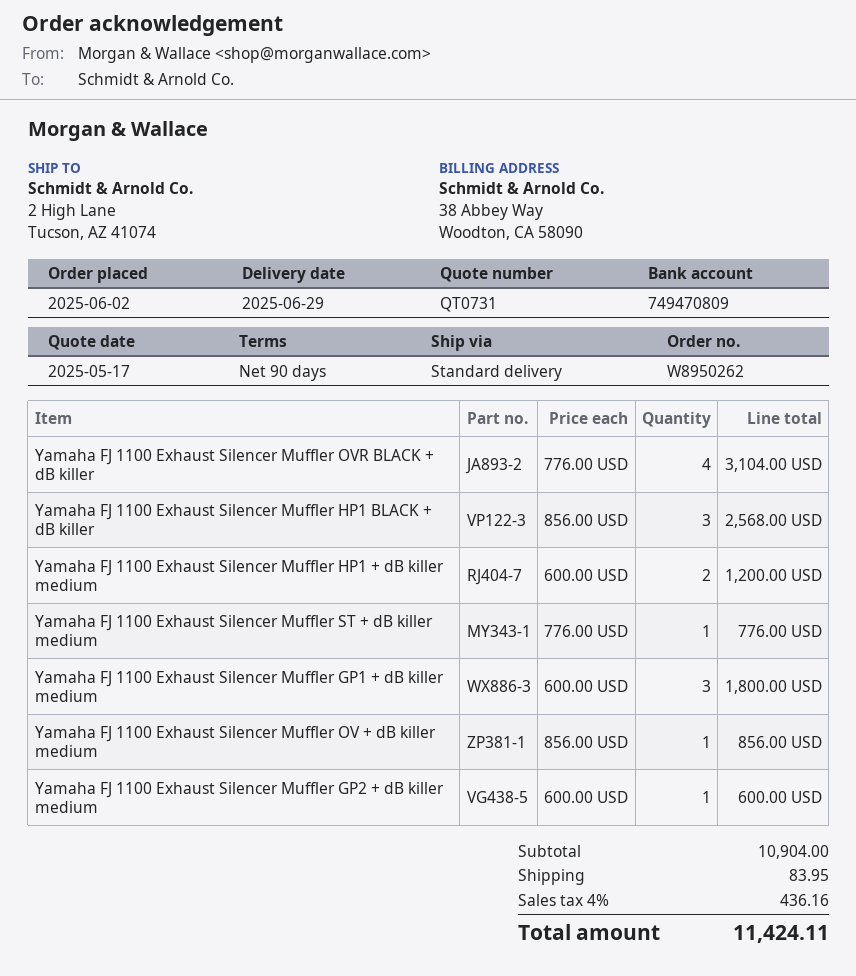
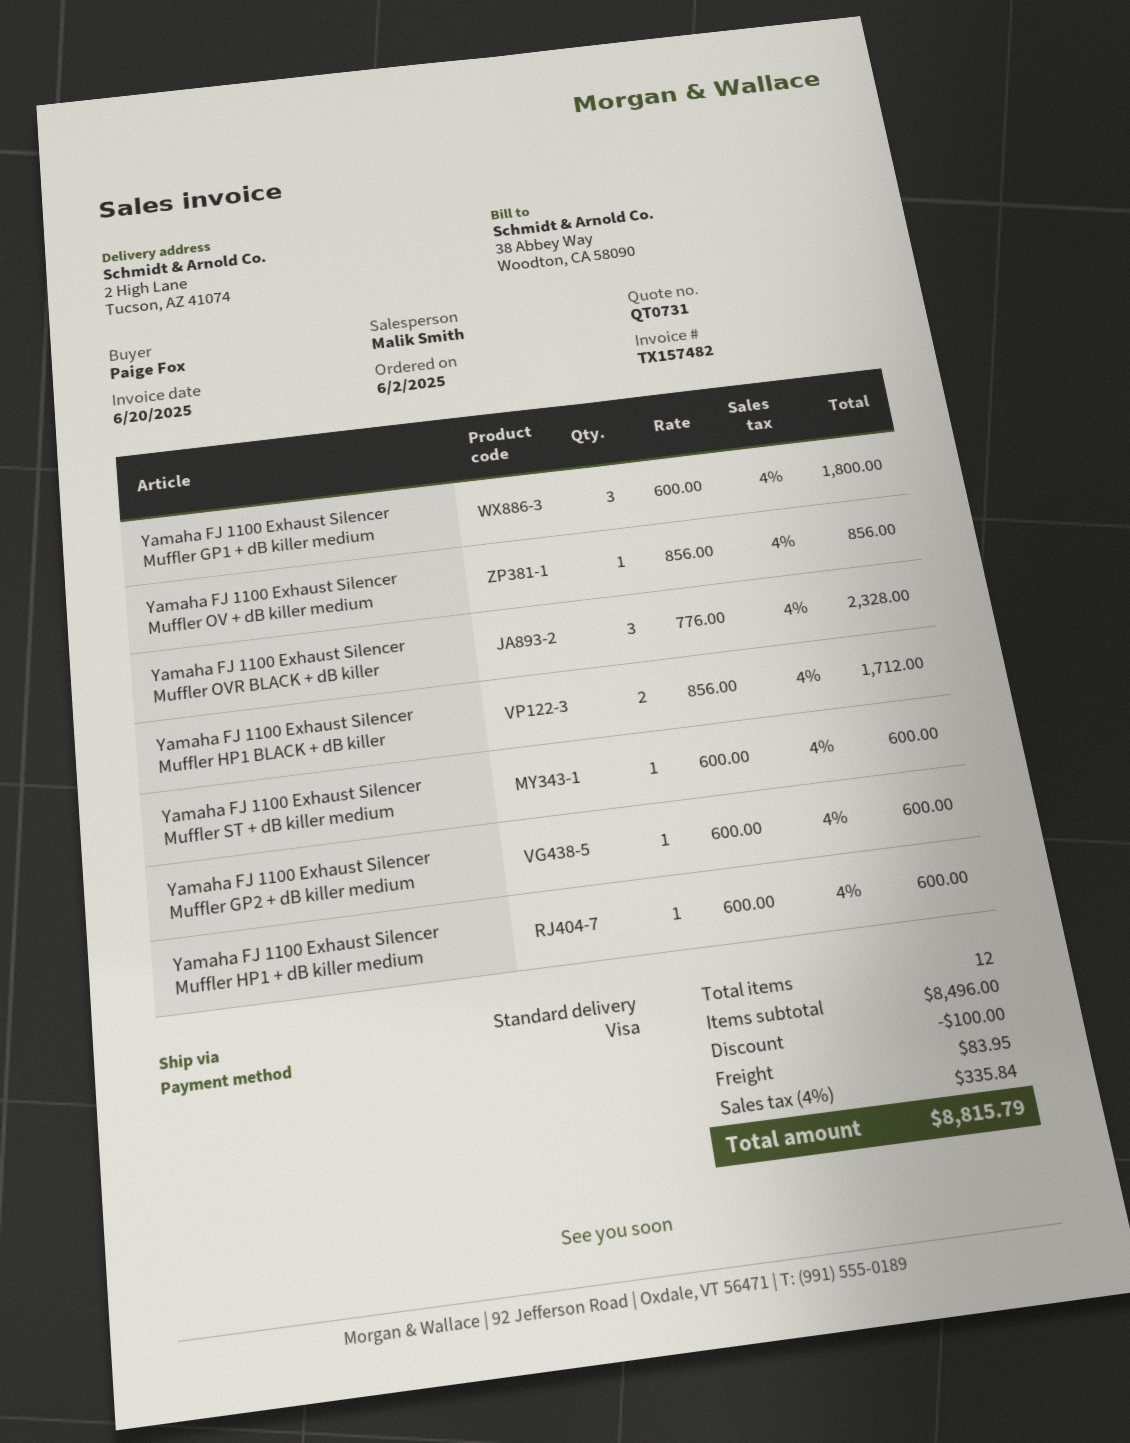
Yamaha FJ 1100 Exhaust Silencer Muffler OVR BLACK + dB killer: 4 x 776.00 = 3104.00 -> 3 x 776.00 = 2328.00
Yamaha FJ 1100 Exhaust Silencer Muffler HP1 BLACK + dB killer: 3 x 856.00 = 2568.00 -> 2 x 856.00 = 1712.00
Yamaha FJ 1100 Exhaust Silencer Muffler HP1 + dB killer medium: 2 x 600.00 = 1200.00 -> 1 x 600.00 = 600.00
Yamaha FJ 1100 Exhaust Silencer Muffler ST + dB killer medium: 1 x 776.00 = 776.00 -> 1 x 600.00 = 600.00
subtotal: 10904.00 -> 8496.00
discount: none -> 100.00
tax: 4% = 436.16 -> 4% = 335.84
total: 11424.11 -> 8815.79

